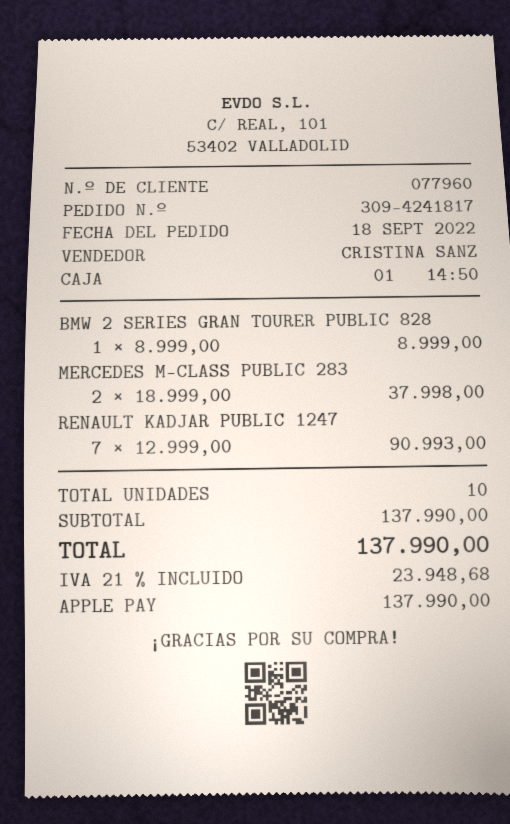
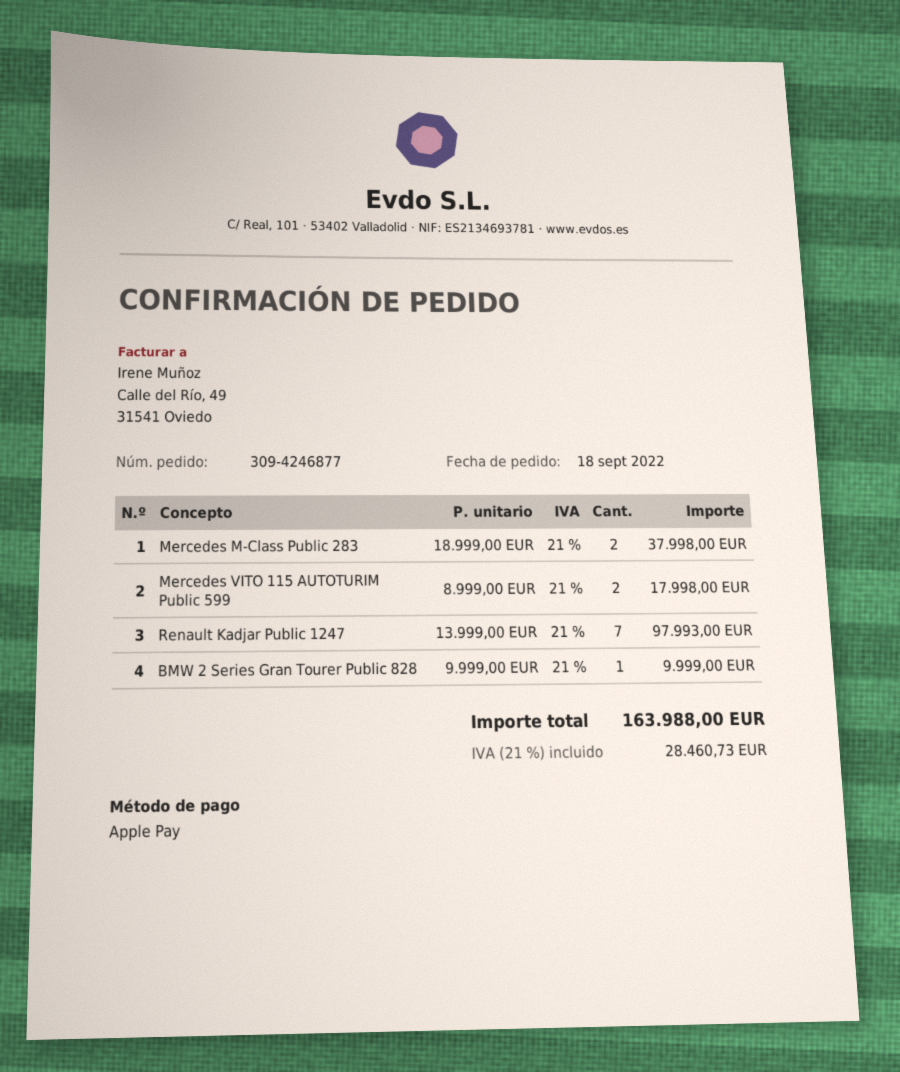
order number: 309-4241817 -> 309-4246877
BMW 2 SERIES GRAN TOURER PUBLIC 828: 1 x 8999.00 = 8999.00 -> 1 x 9999.00 = 9999.00
RENAULT KADJAR PUBLIC 1247: 7 x 12999.00 = 90993.00 -> 7 x 13999.00 = 97993.00
Mercedes VITO 115 AUTOTURIM Public 599: none -> 2 x 8999.00 = 17998.00
tax: 21% = 23948.68 -> 21% = 28460.73
total: 137990.00 -> 163988.00

